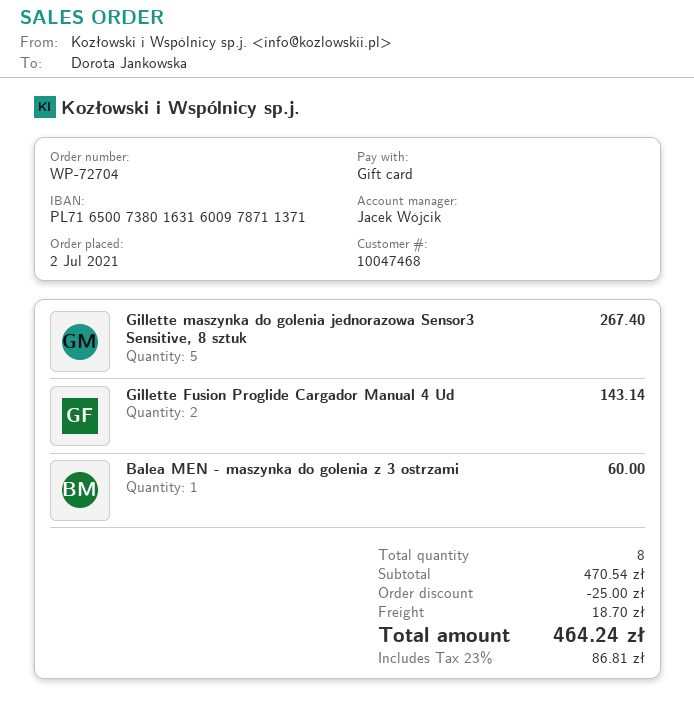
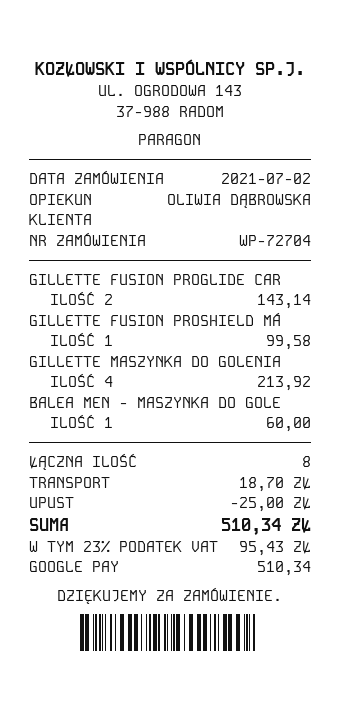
sales rep: Jacek Wójcik -> OLIWIA DĄBROWSKA
payment method: gift card -> Google Pay
Gillette maszynka do golenia jednorazowa Sensor3 Sensitive, 8 sztuk: 5 for 267.40 -> 4 for 213.92
GILLETTE FUSION PROSHIELD MÁ: none -> 1 for 99.58
tax: 23% = 86.81 -> 23% = 95.43
total: 464.24 -> 510.34

